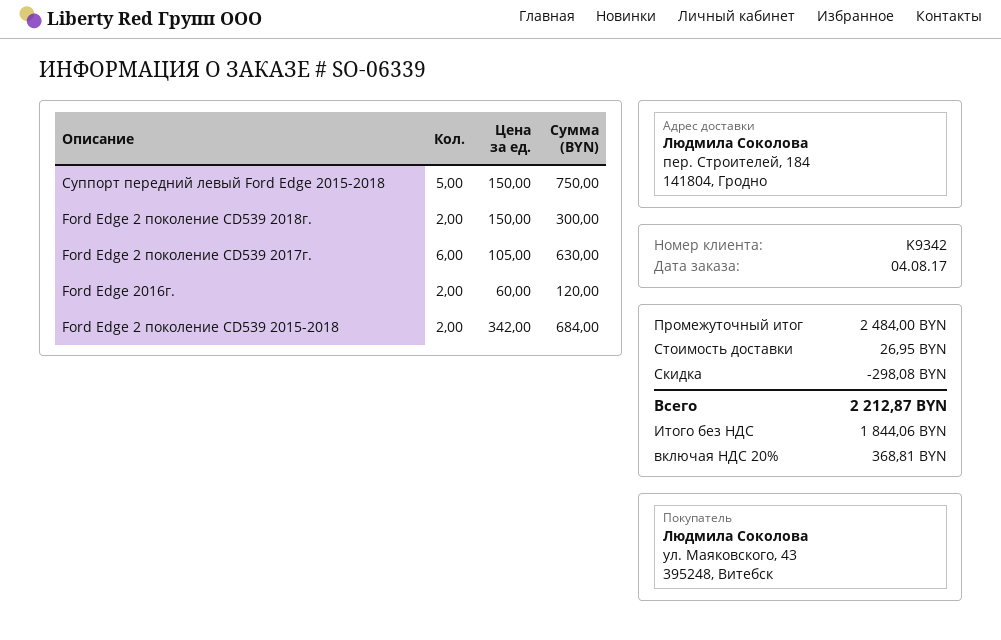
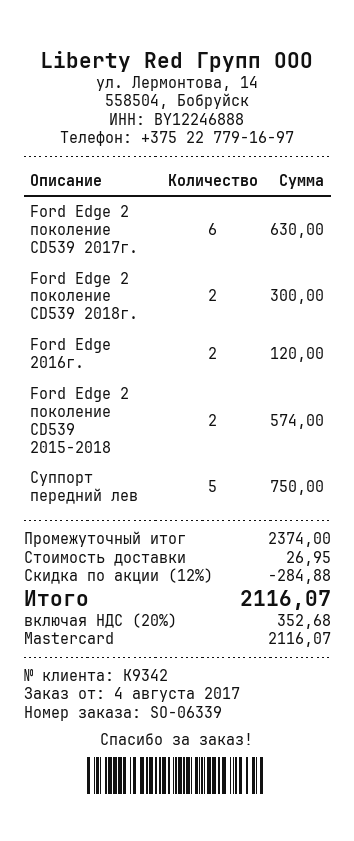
Ford Edge 2 поколение CD539 2015-2018: 2 for 684.00 -> 2 for 574.00
subtotal: 2484.00 -> 2374.00
discount: 298.08 -> 284.88
tax: 20% = 368.81 -> 20% = 352.68
total: 2212.87 -> 2116.07

